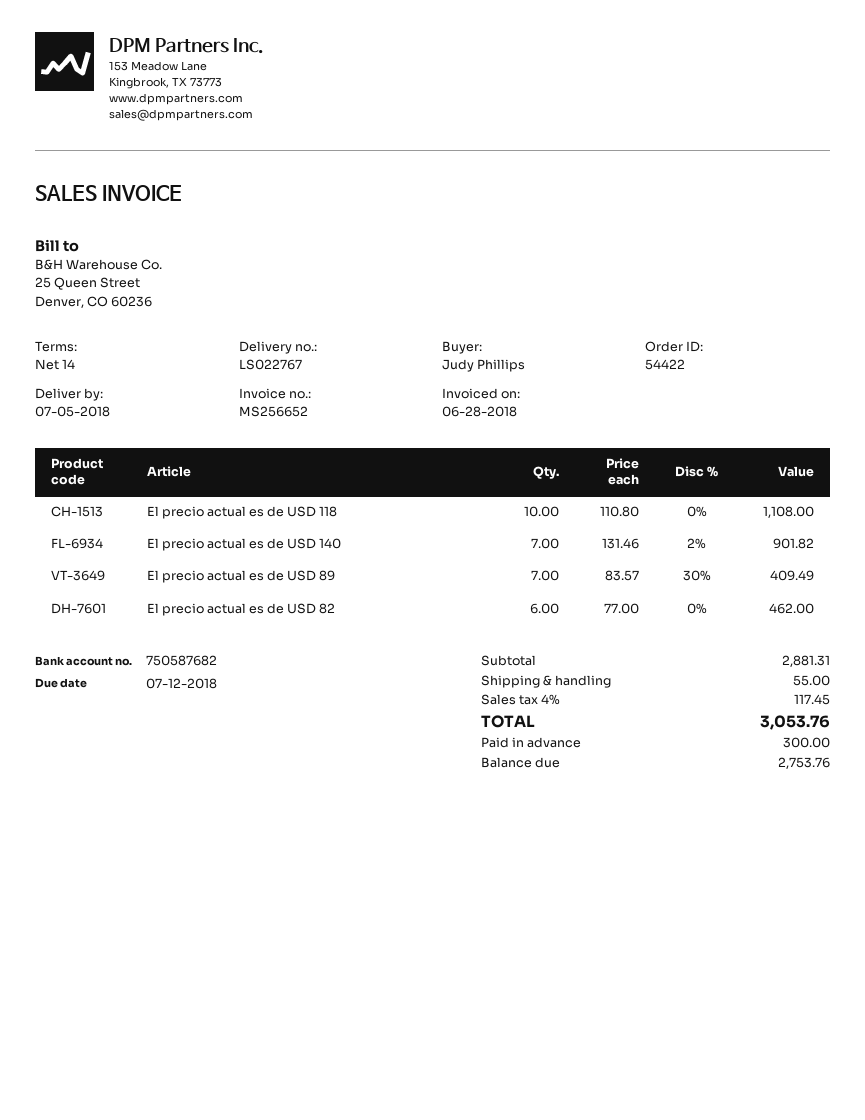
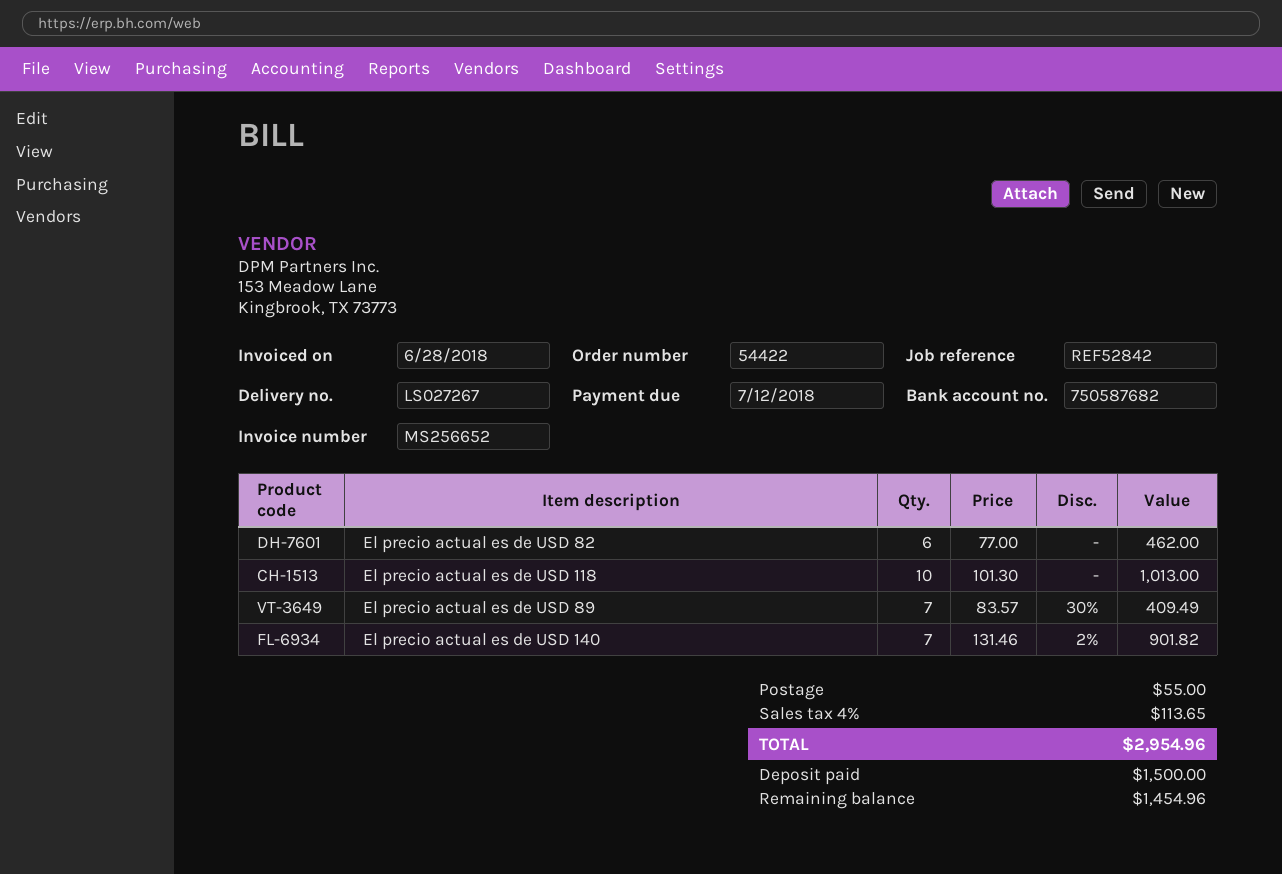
delivery note number: LS022767 -> LS027267
El precio actual es de USD 118: 10 x 110.80 = 1108.00 -> 10 x 101.30 = 1013.00
tax: 4% = 117.45 -> 4% = 113.65
total: 3053.76 -> 2954.96
deposit: 300.00 -> 1500.00
balance: 2753.76 -> 1454.96

